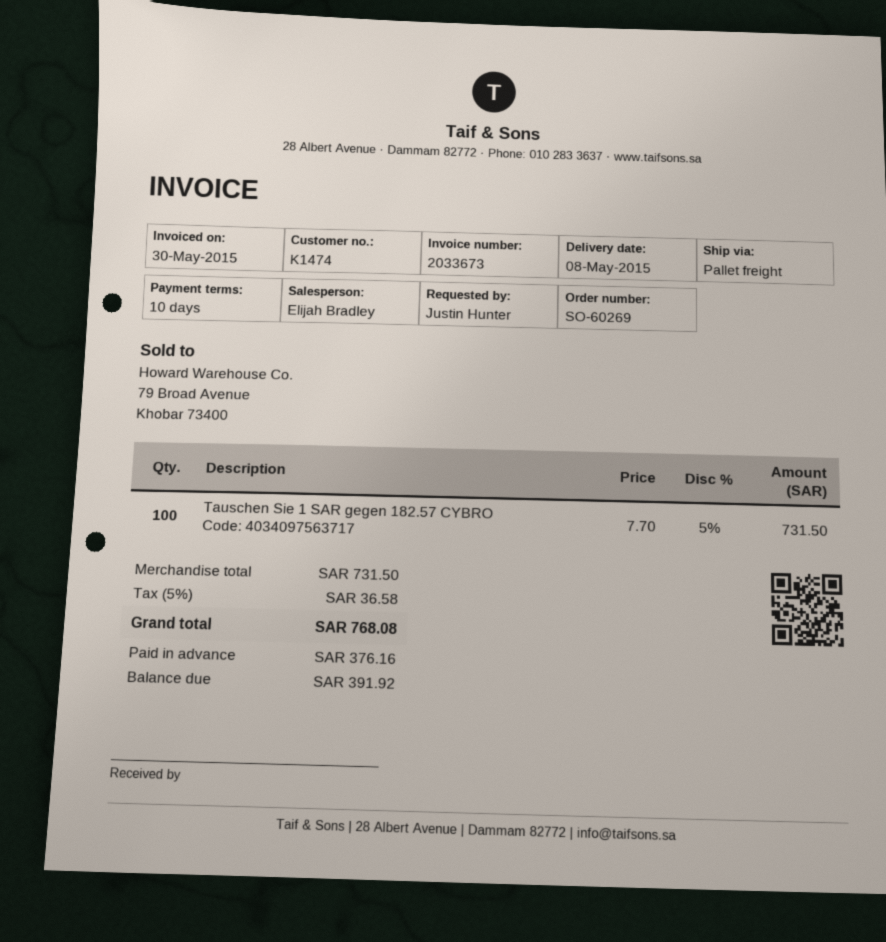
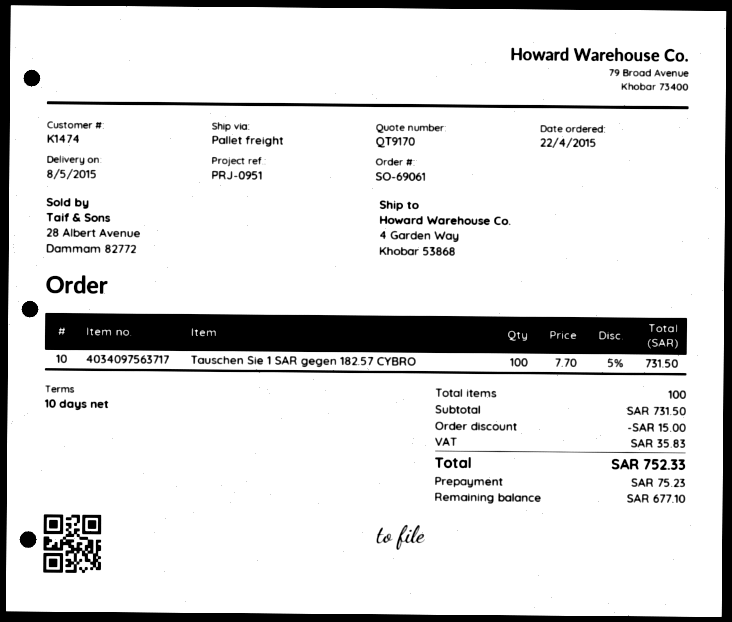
order number: SO-60269 -> SO-69061
discount: none -> 15.00
tax: 36.58 -> 35.83
total: 768.08 -> 752.33
deposit: 376.16 -> 75.23
balance: 391.92 -> 677.10

